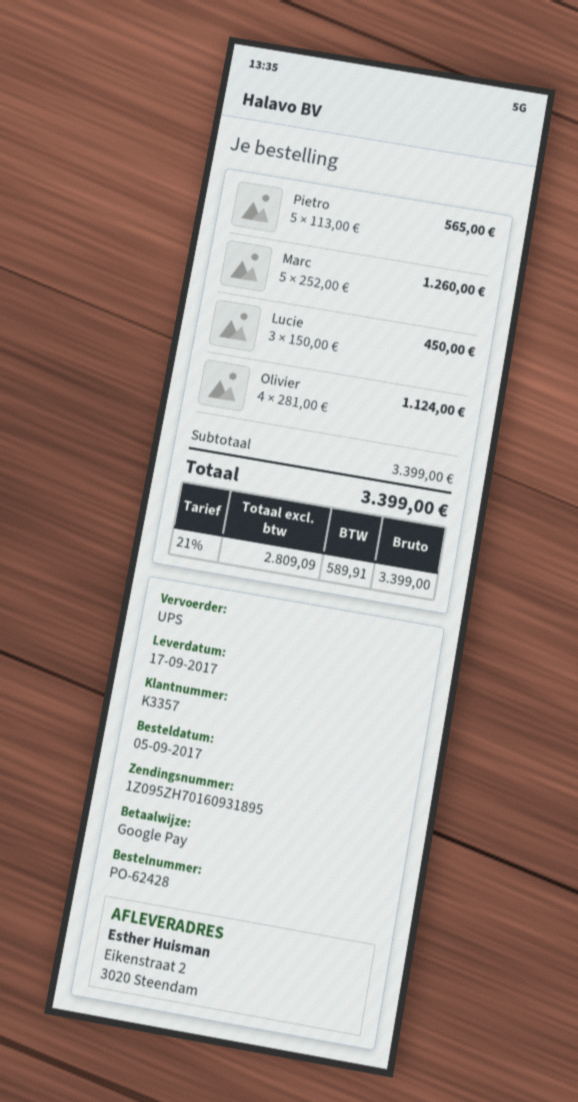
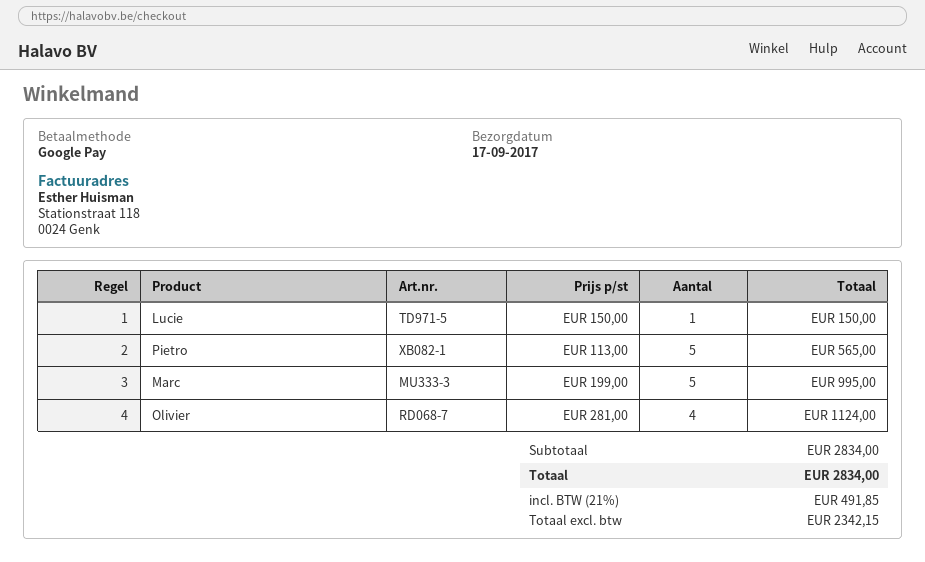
Marc: 5 x 252.00 = 1260.00 -> 5 x 199.00 = 995.00
Lucie: 3 x 150.00 = 450.00 -> 1 x 150.00 = 150.00
subtotal: 3399.00 -> 2834.00
net: 2809.09 -> 2342.15
tax: 21% = 589.91 -> 21% = 491.85
total: 3399.00 -> 2834.00

